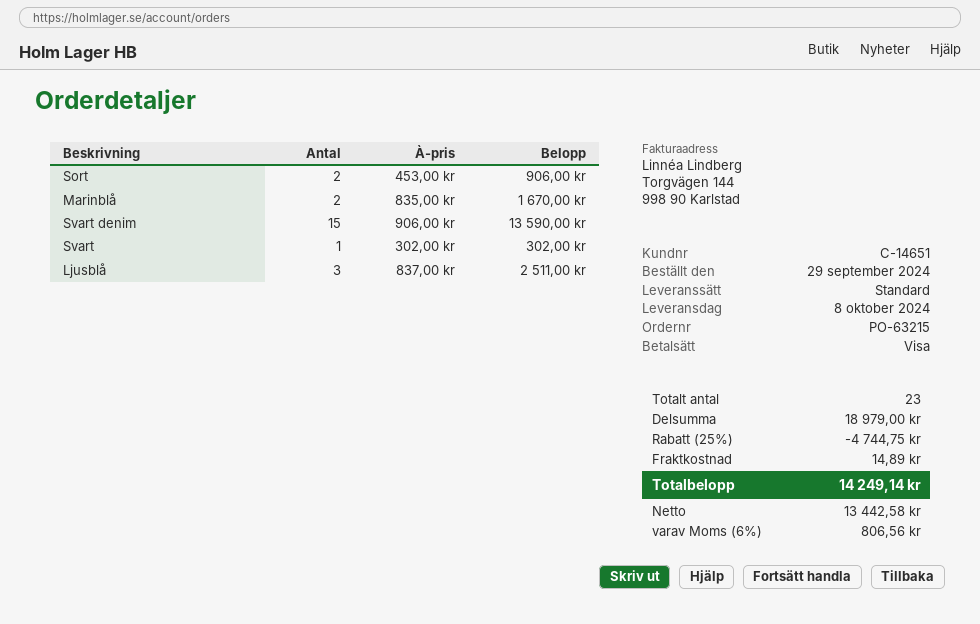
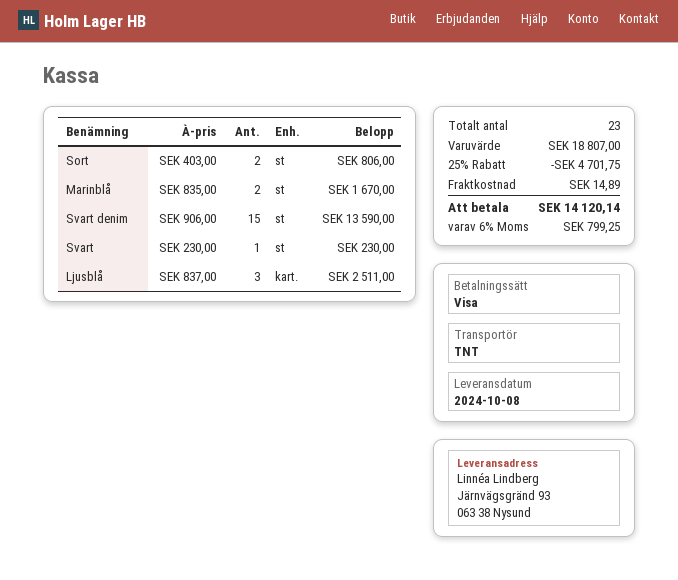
shipping method: standard -> TNT
Sort: 2 x 453.00 = 906.00 -> 2 x 403.00 = 806.00
Svart: 1 x 302.00 = 302.00 -> 1 x 230.00 = 230.00
subtotal: 18979.00 -> 18807.00
discount: 25% = 4744.75 -> 25% = 4701.75
tax: 6% = 806.56 -> 6% = 799.25
total: 14249.14 -> 14120.14

